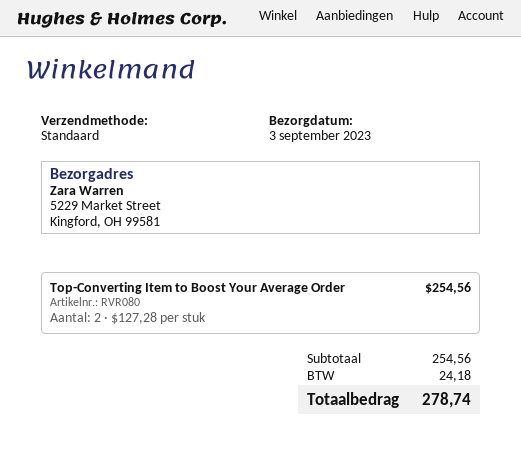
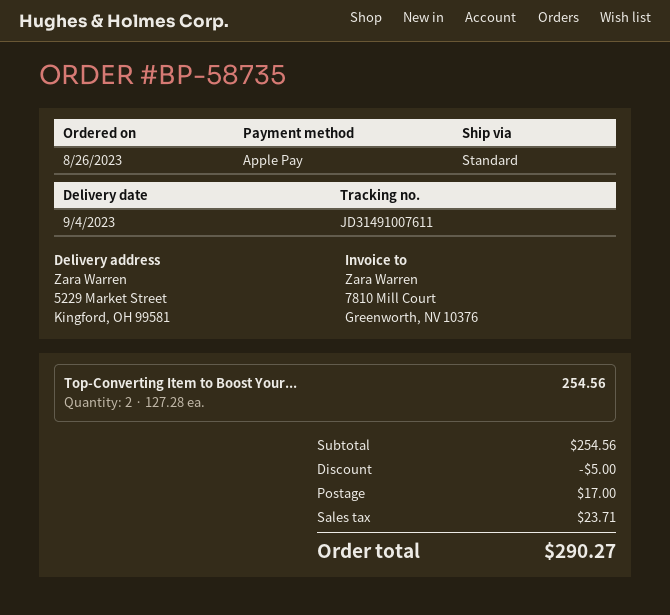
delivery date: 2023-09-03 -> 2023-09-04
discount: none -> 5.00
shipping: none -> 17.00
tax: 24.18 -> 23.71
total: 278.74 -> 290.27

